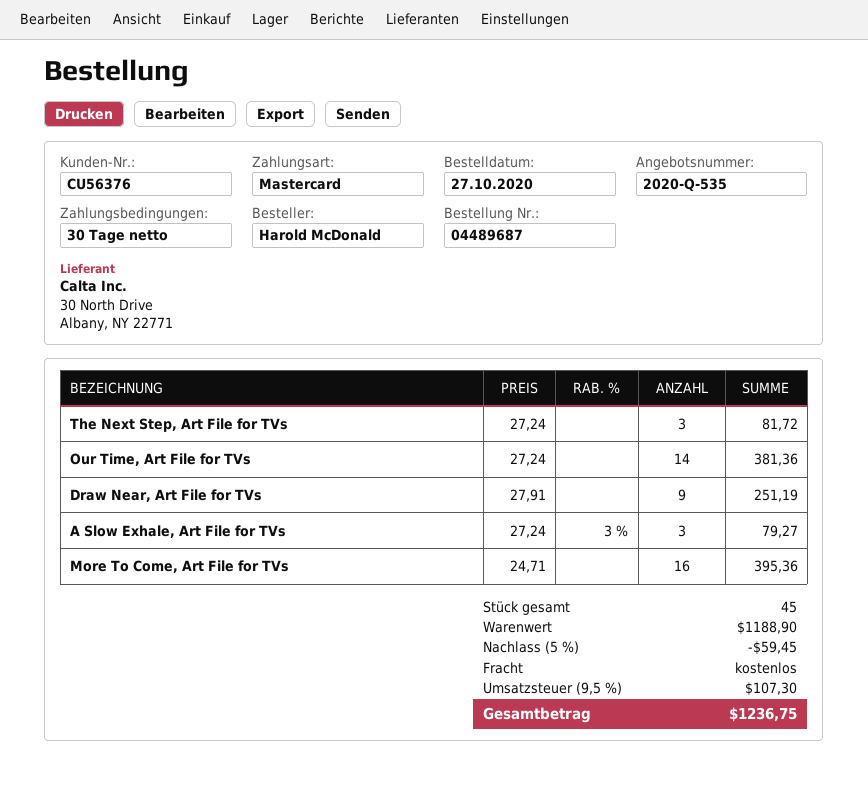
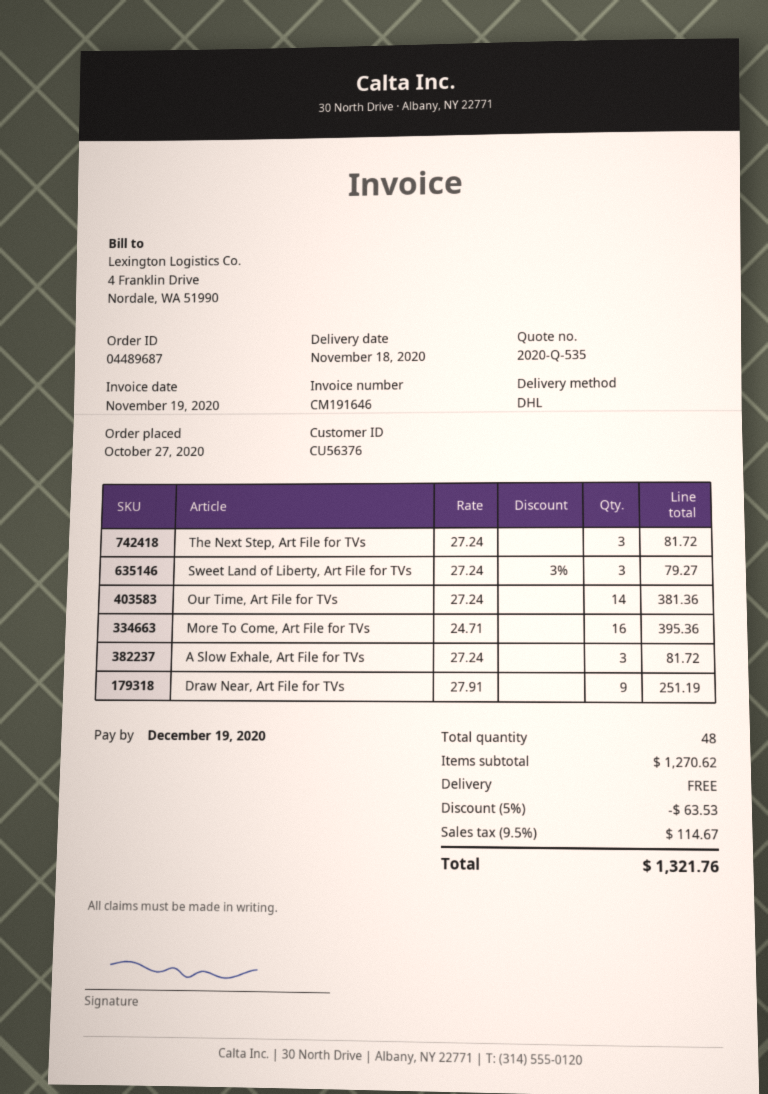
A Slow Exhale, Art File for TVs: 3 x 27.24 - 3% = 79.27 -> 3 x 27.24 = 81.72
Sweet Land of Liberty, Art File for TVs: none -> 3 x 27.24 - 3% = 79.27
total quantity: 45 -> 48
subtotal: 1188.90 -> 1270.62
discount: 5% = 59.45 -> 5% = 63.53
tax: 9.5% = 107.30 -> 9.5% = 114.67
total: 1236.75 -> 1321.76

